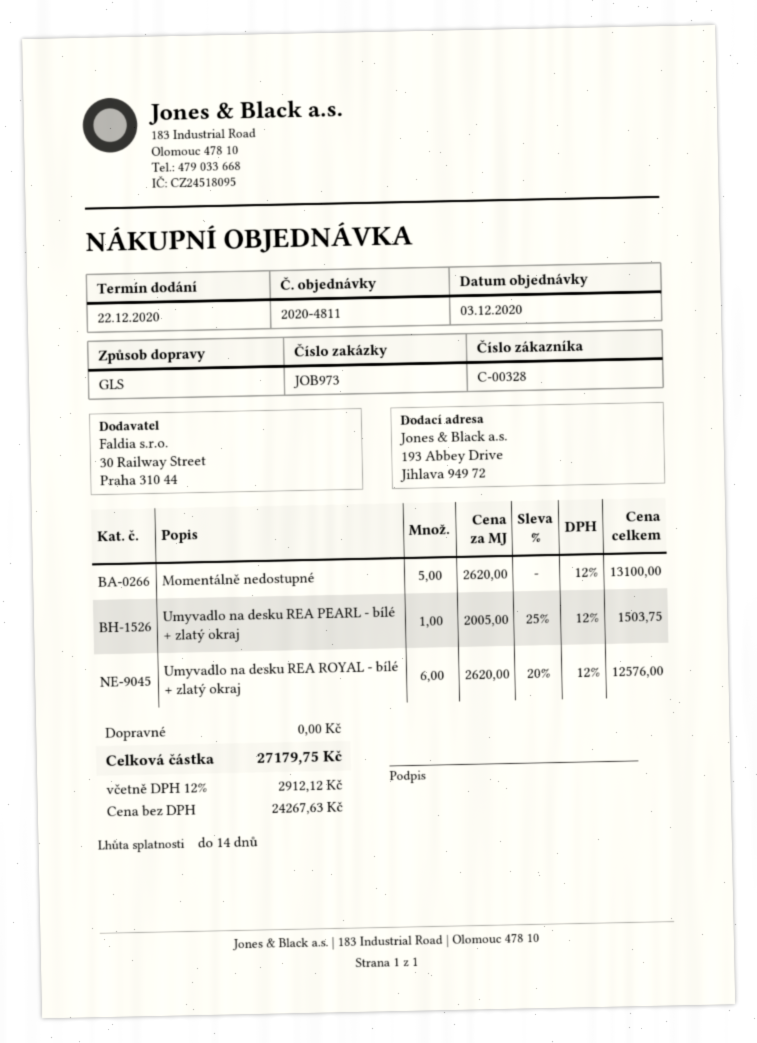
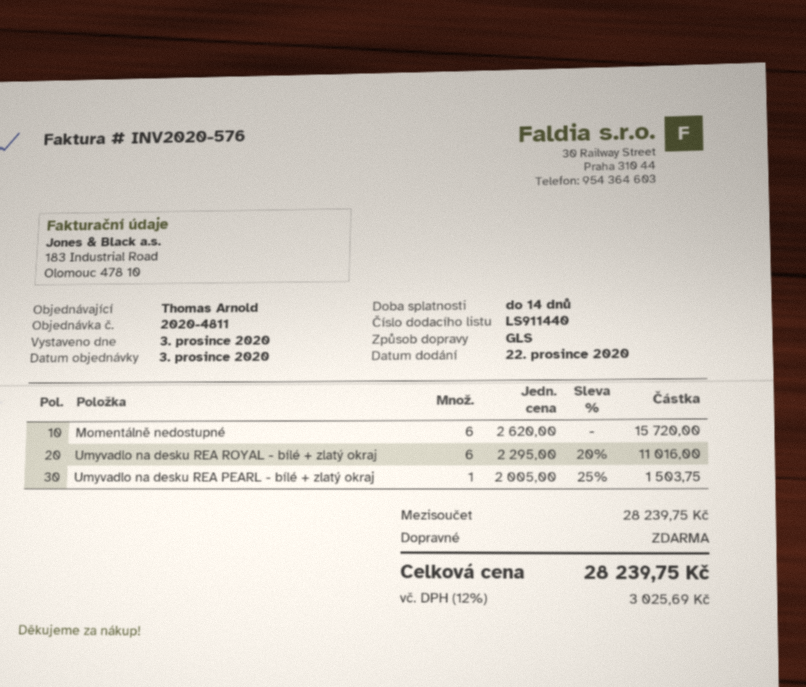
Momentálně nedostupné: 5 x 2620.00 = 13100.00 -> 6 x 2620.00 = 15720.00
Umyvadlo na desku REA ROYAL - bílé + zlatý okraj: 6 x 2620.00 - 20% = 12576.00 -> 6 x 2295.00 - 20% = 11016.00
tax: 12% = 2912.12 -> 12% = 3025.69
total: 27179.75 -> 28239.75

